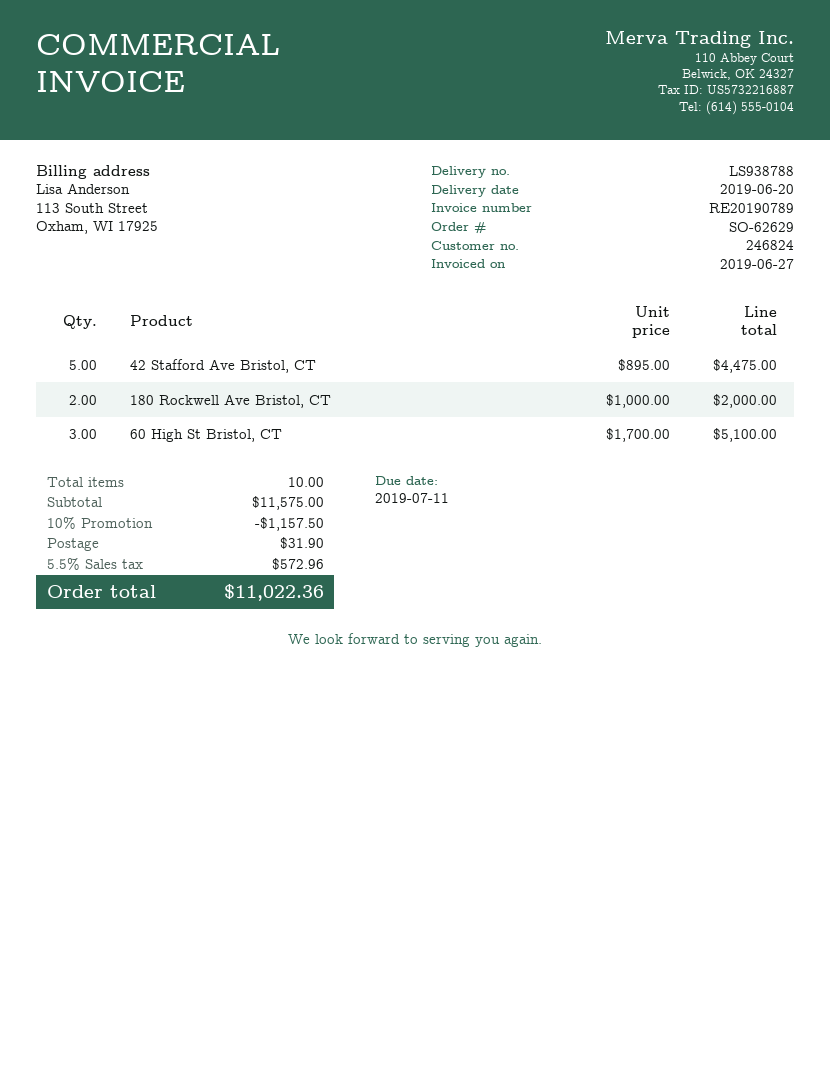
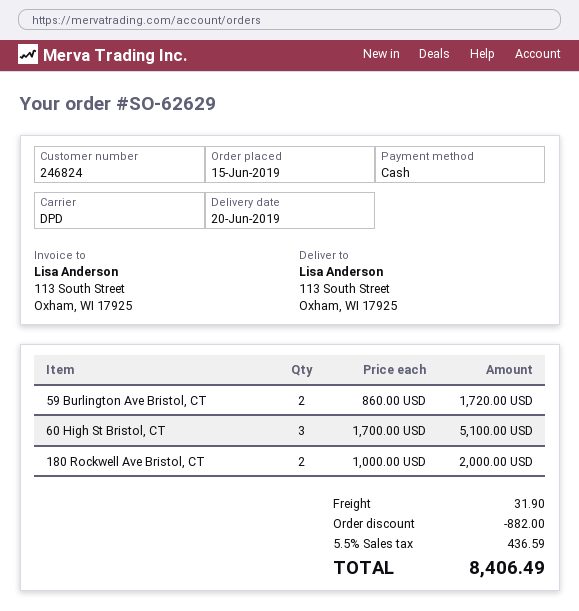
42 Stafford Ave Bristol, CT: 5 x 895.00 = 4475.00 -> none
59 Burlington Ave Bristol, CT: none -> 2 x 860.00 = 1720.00
discount: 1157.50 -> 882.00
tax: 5.5% = 572.96 -> 5.5% = 436.59
total: 11022.36 -> 8406.49

